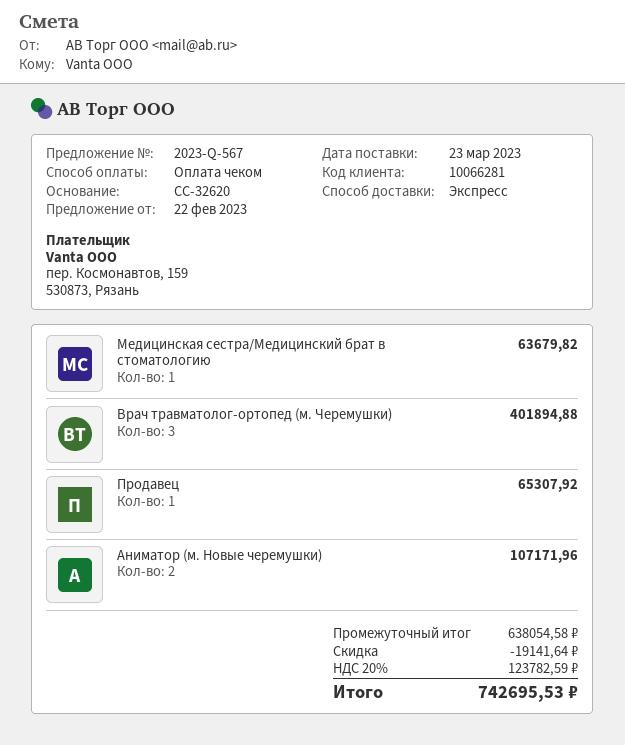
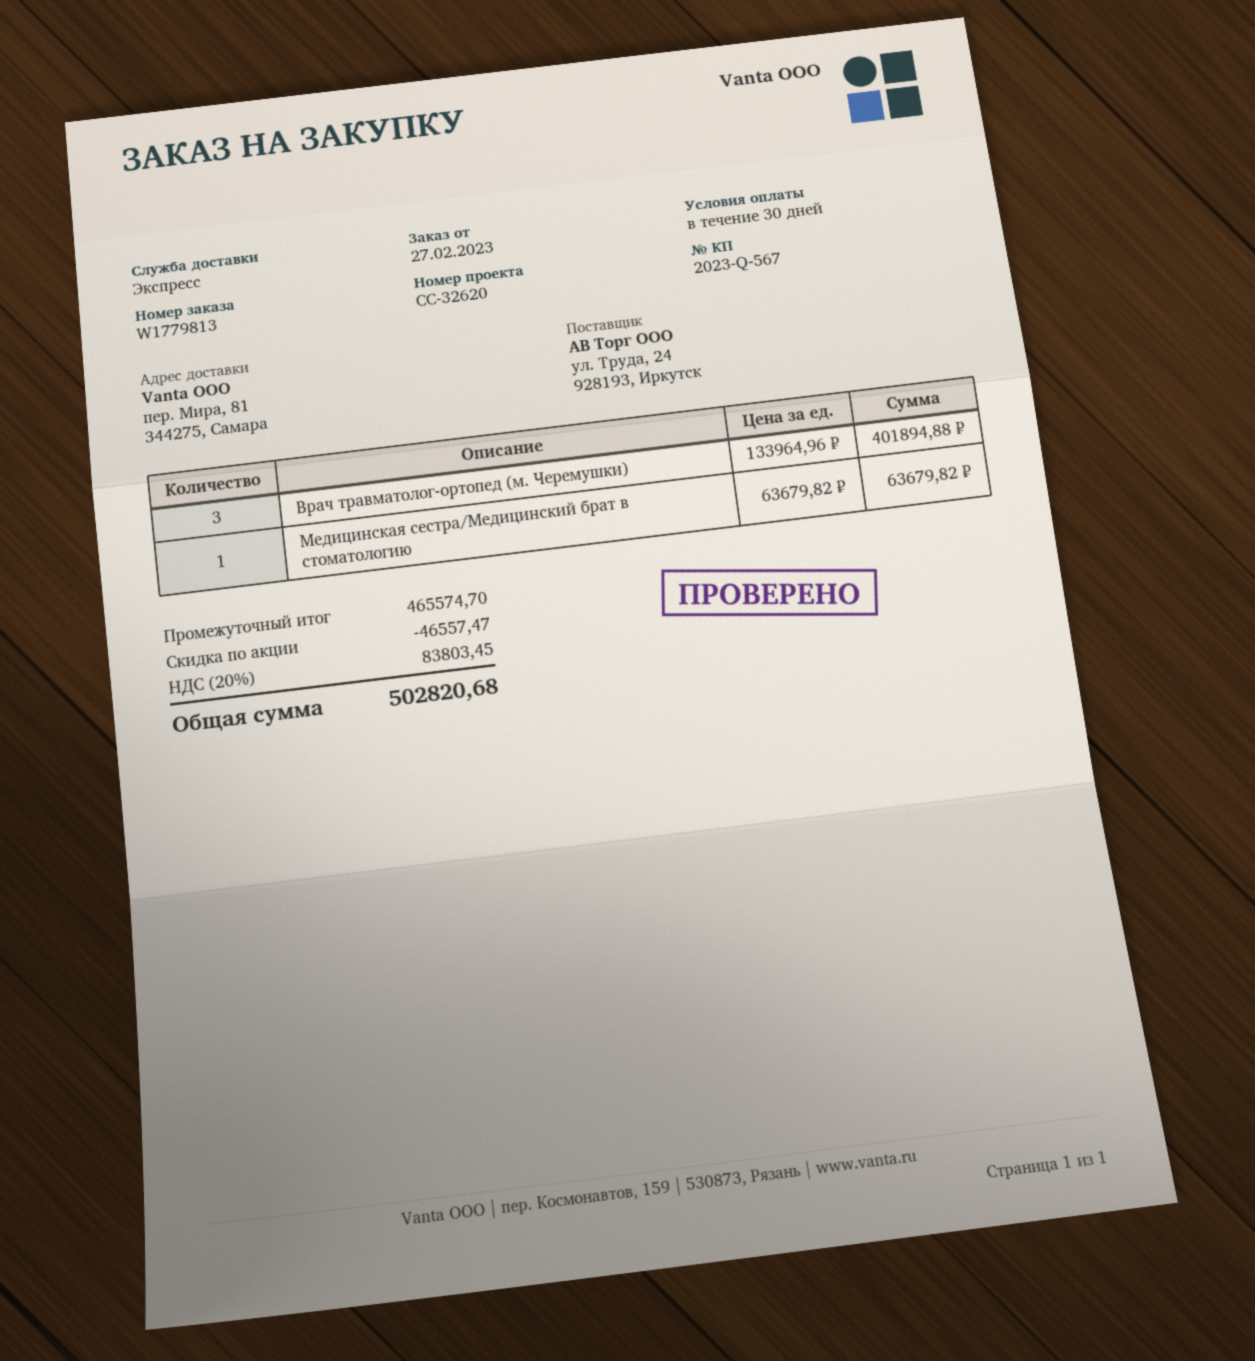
Продавец: 1 for 65307.92 -> none
Аниматор (м. Новые черемушки): 2 for 107171.96 -> none
subtotal: 638054.58 -> 465574.70
discount: 19141.64 -> 46557.47
tax: 20% = 123782.59 -> 20% = 83803.45
total: 742695.53 -> 502820.68

